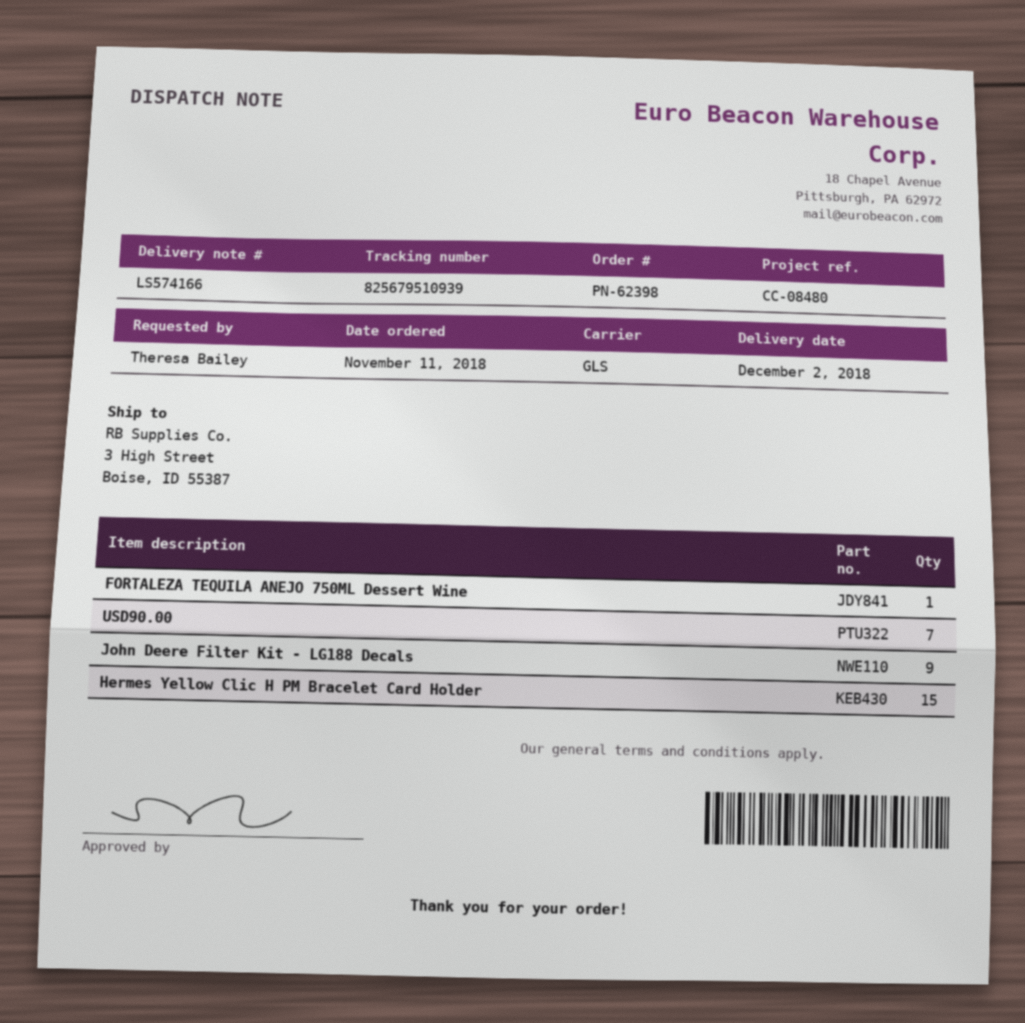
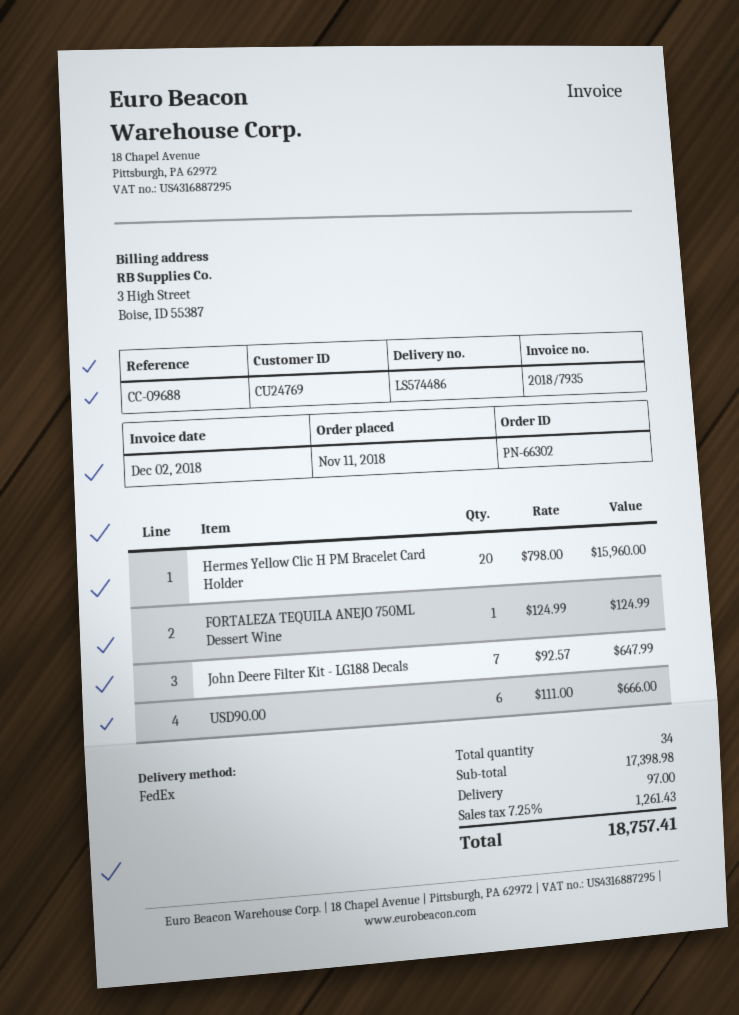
order number: PN-62398 -> PN-66302
delivery note number: LS574166 -> LS574486
reference: CC-08480 -> CC-09688
shipping method: GLS -> FedEx
USD90.00: 7 -> 6
John Deere Filter Kit - LG188 Decals: 9 -> 7
Hermes Yellow Clic H PM Bracelet Card Holder: 15 -> 20

